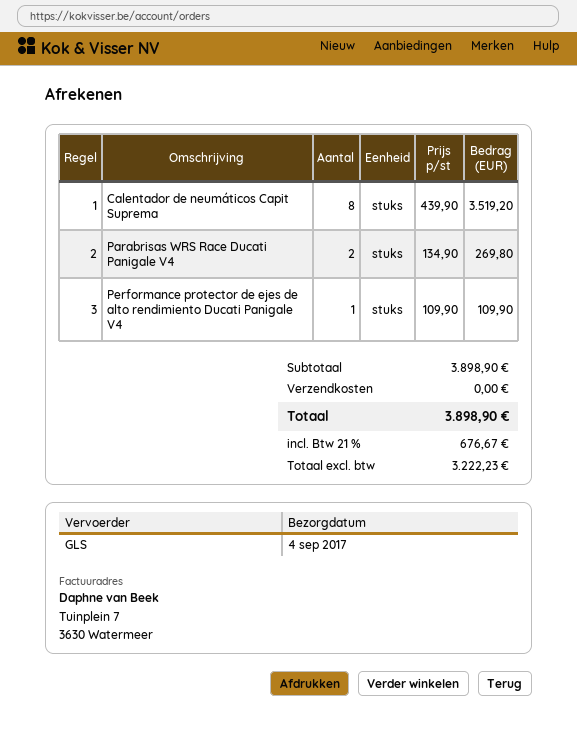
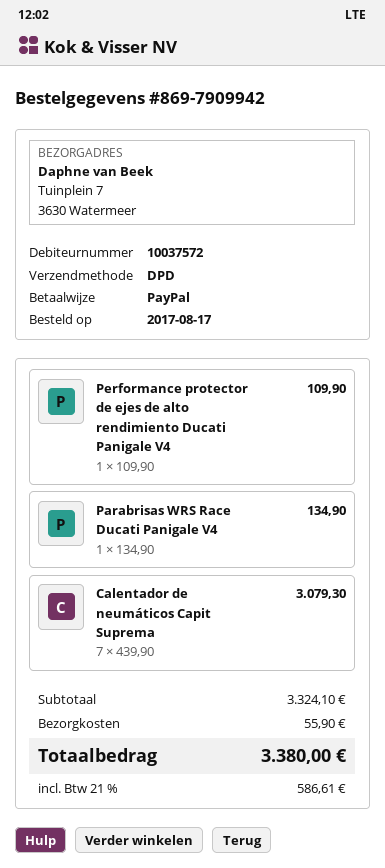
shipping method: GLS -> DPD
Calentador de neumáticos Capit Suprema: 8 x 439.90 = 3519.20 -> 7 x 439.90 = 3079.30
Parabrisas WRS Race Ducati Panigale V4: 2 x 134.90 = 269.80 -> 1 x 134.90 = 134.90
subtotal: 3898.90 -> 3324.10
shipping: 0.00 -> 55.90
tax: 21% = 676.67 -> 21% = 586.61
total: 3898.90 -> 3380.00

